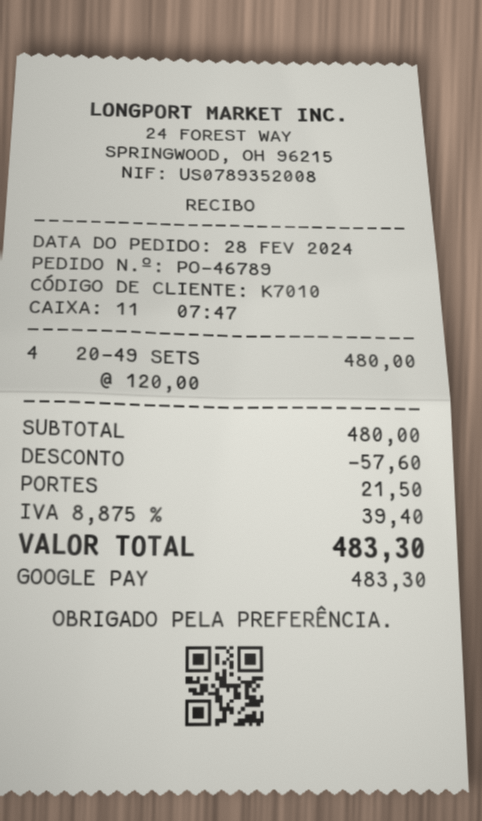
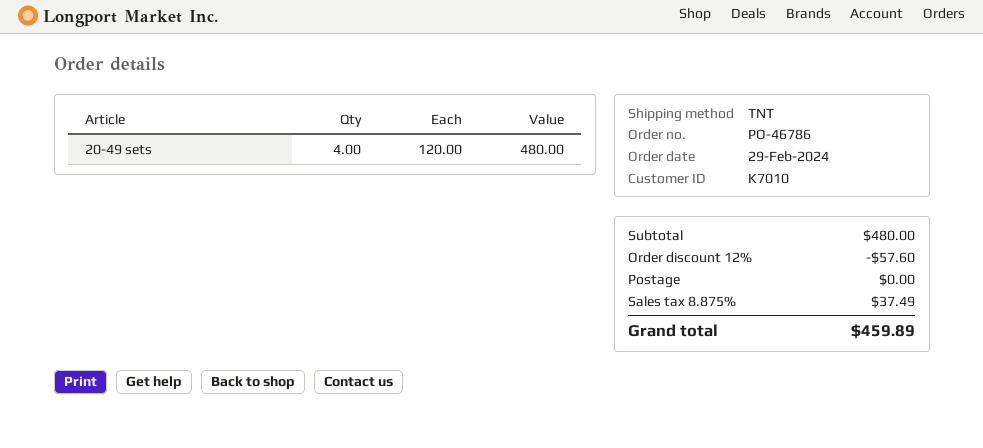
order number: PO-46789 -> PO-46786
order date: 2024-02-28 -> 2024-02-29
shipping: 21.50 -> 0.00
tax: 8.875% = 39.40 -> 8.875% = 37.49
total: 483.30 -> 459.89

